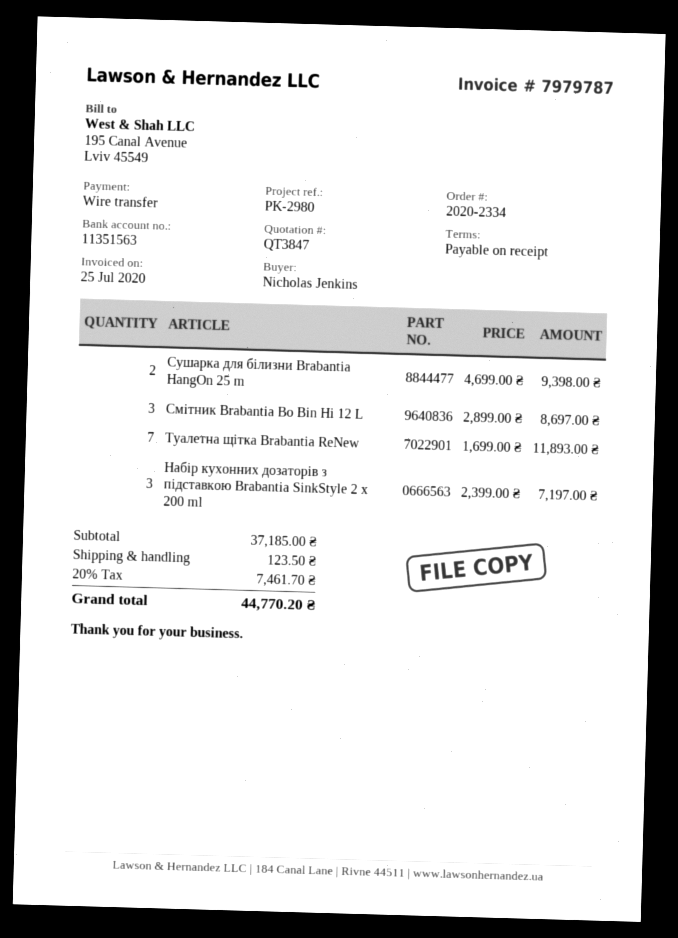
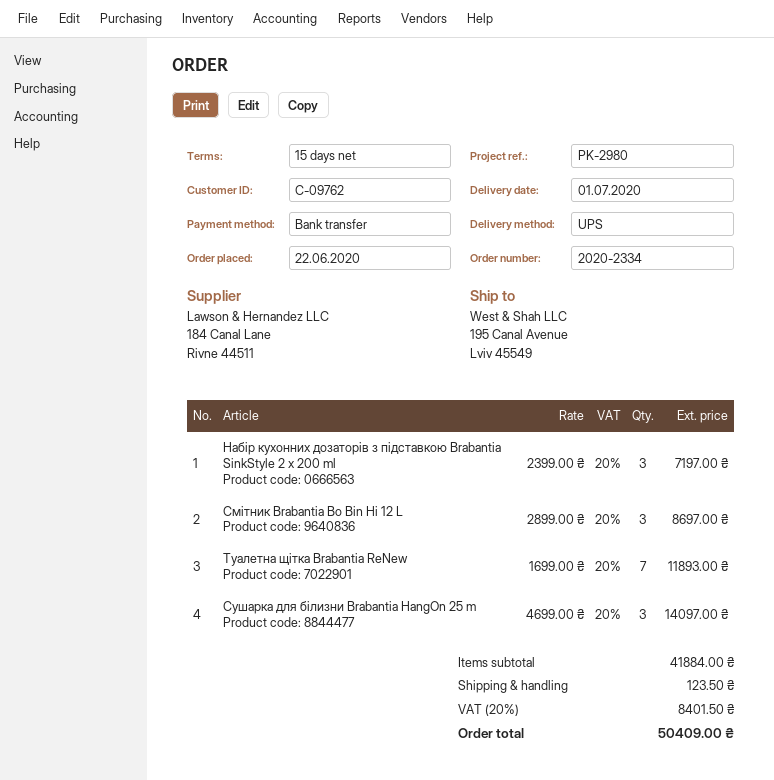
payment terms: on receipt -> 15 days
Сушарка для білизни Brabantia HangOn 25 m: 2 x 4699.00 = 9398.00 -> 3 x 4699.00 = 14097.00
subtotal: 37185.00 -> 41884.00
tax: 20% = 7461.70 -> 20% = 8401.50
total: 44770.20 -> 50409.00

